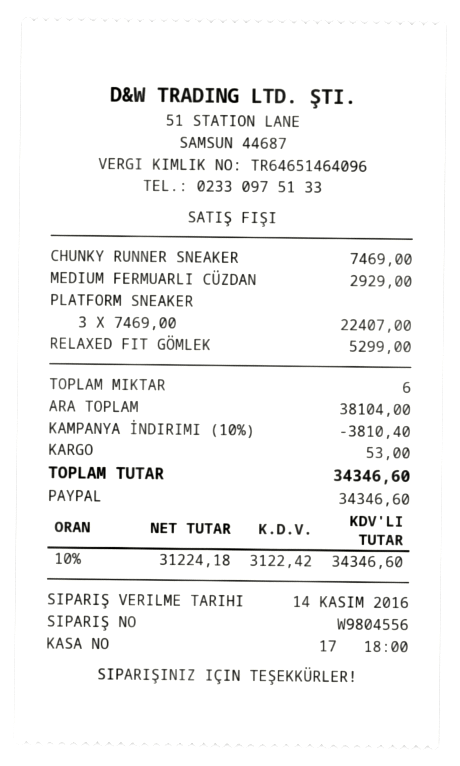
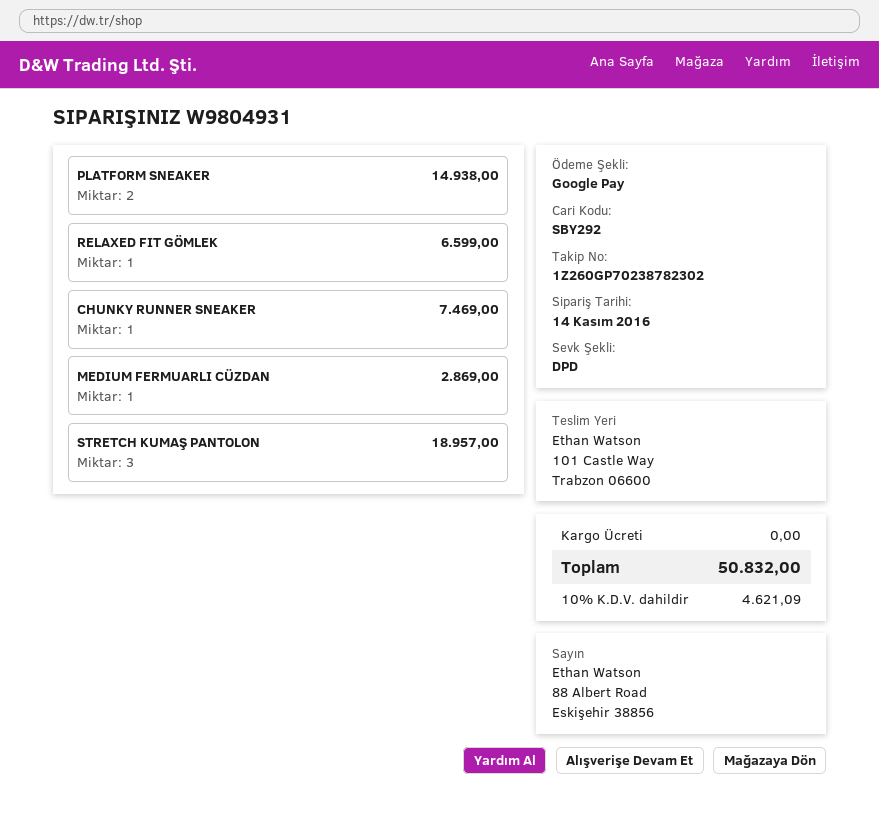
order number: W9804556 -> W9804931
payment method: PayPal -> Google Pay
MEDIUM FERMUARLI CÜZDAN: 1 for 2929.00 -> 1 for 2869.00
PLATFORM SNEAKER: 3 for 22407.00 -> 2 for 14938.00
RELAXED FIT GÖMLEK: 1 for 5299.00 -> 1 for 6599.00
STRETCH KUMAŞ PANTOLON: none -> 3 for 18957.00
discount: 10% = 3810.40 -> none
shipping: 53.00 -> 0.00
tax: 10% = 3122.42 -> 10% = 4621.09
total: 34346.60 -> 50832.00

